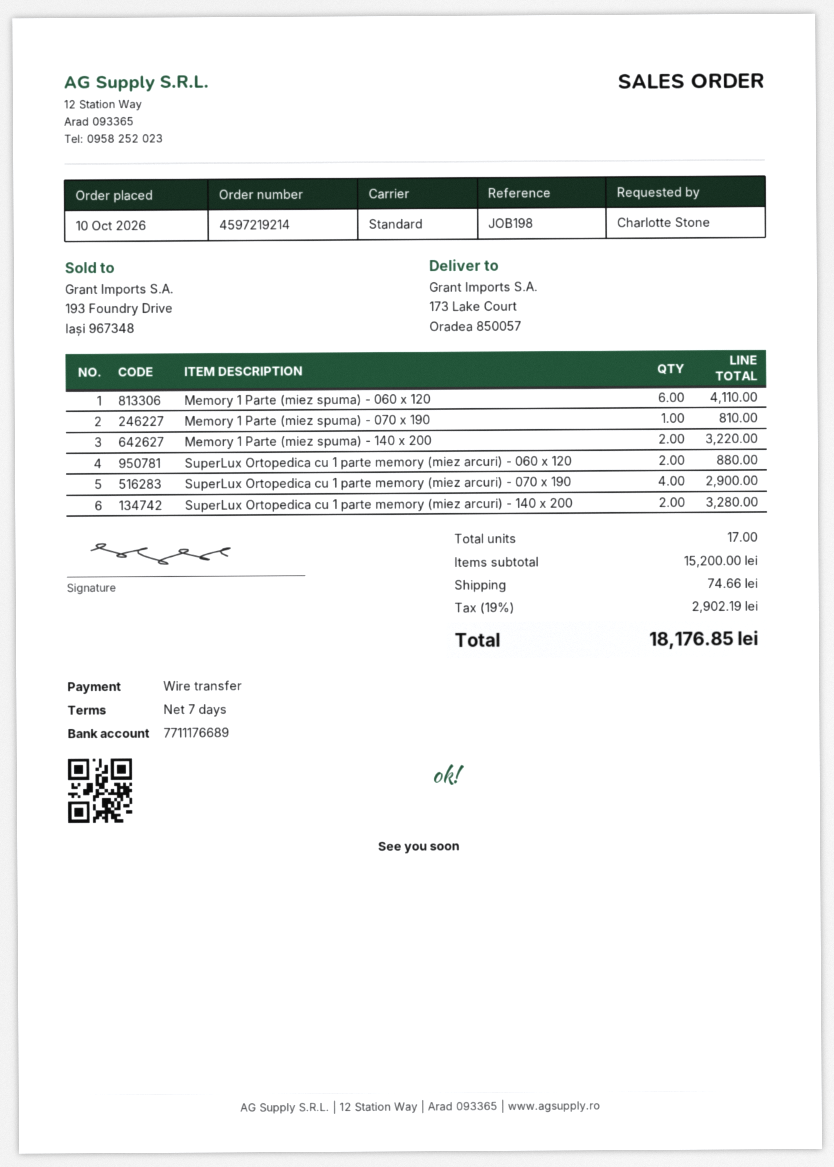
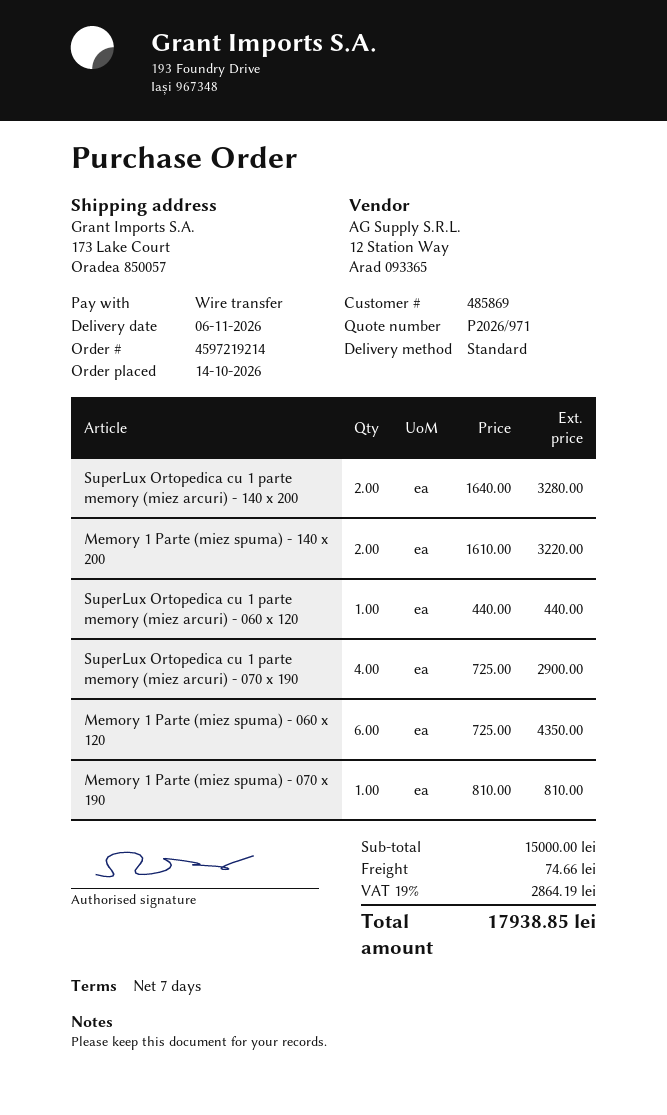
order date: 2026-10-10 -> 2026-10-14
Memory 1 Parte (miez spuma) - 060 x 120: 6 for 4110.00 -> 6 for 4350.00
SuperLux Ortopedica cu 1 parte memory (miez arcuri) - 060 x 120: 2 for 880.00 -> 1 for 440.00
subtotal: 15200.00 -> 15000.00
tax: 19% = 2902.19 -> 19% = 2864.19
total: 18176.85 -> 17938.85

